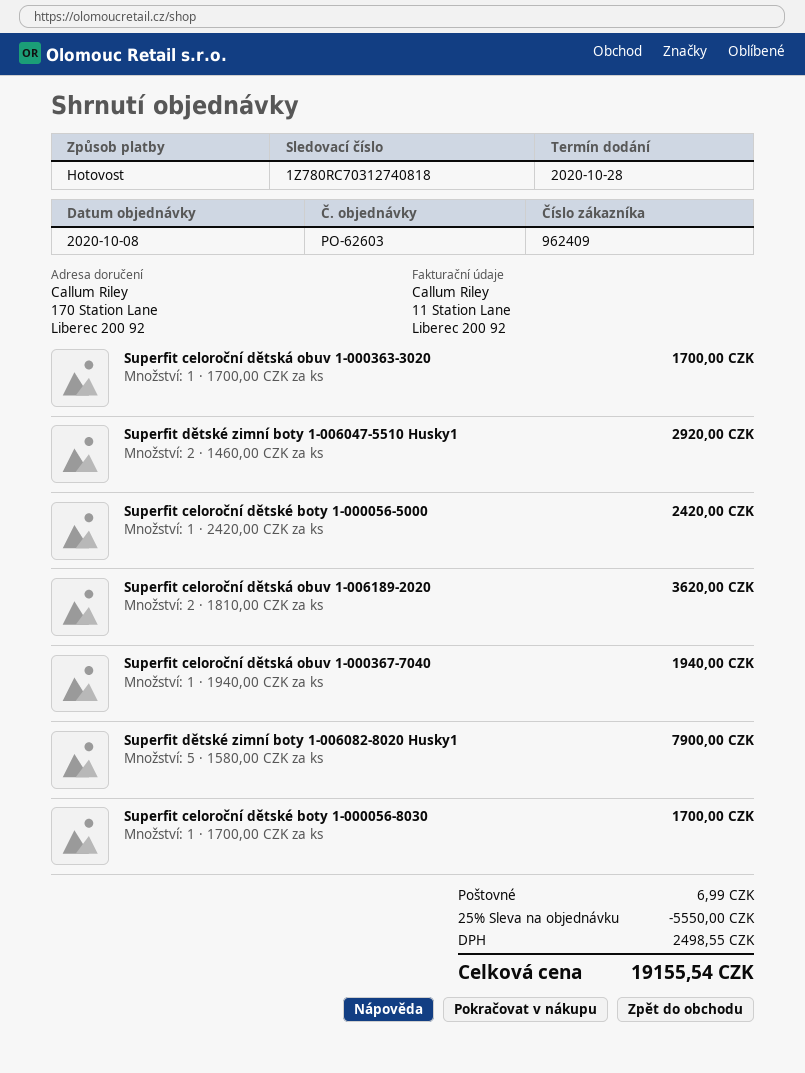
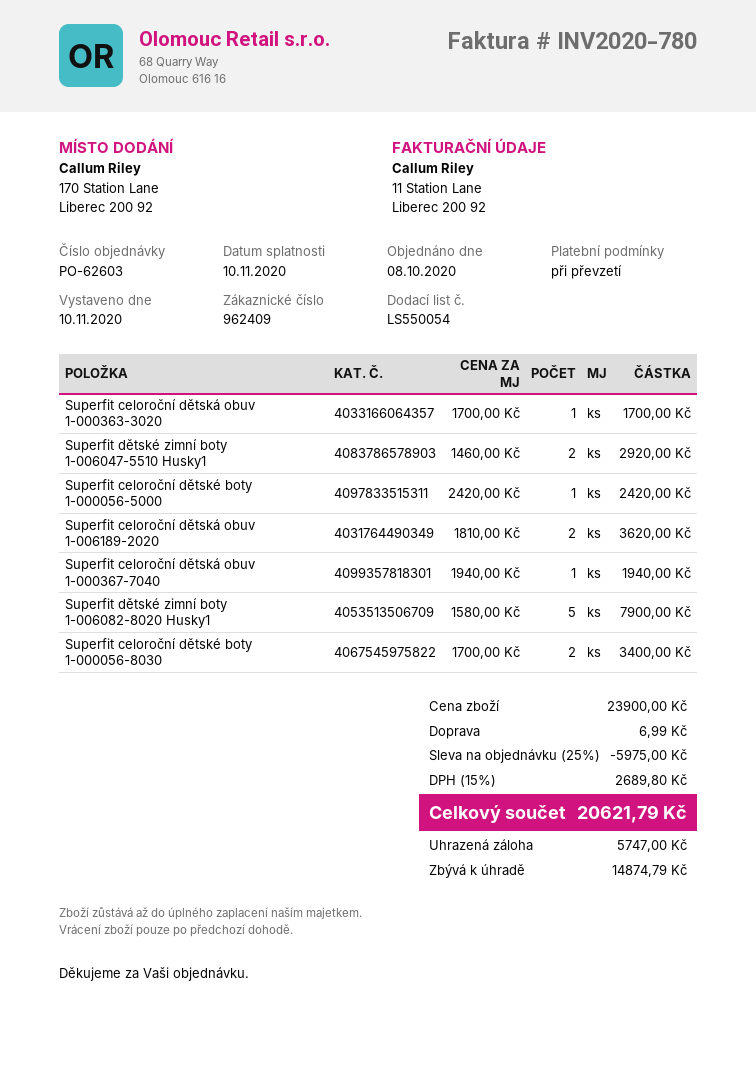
Superfit celoroční dětské boty 1-000056-8030: 1 x 1700.00 = 1700.00 -> 2 x 1700.00 = 3400.00
discount: 25% = 5550.00 -> 25% = 5975.00
tax: 2498.55 -> 2689.80
total: 19155.54 -> 20621.79

